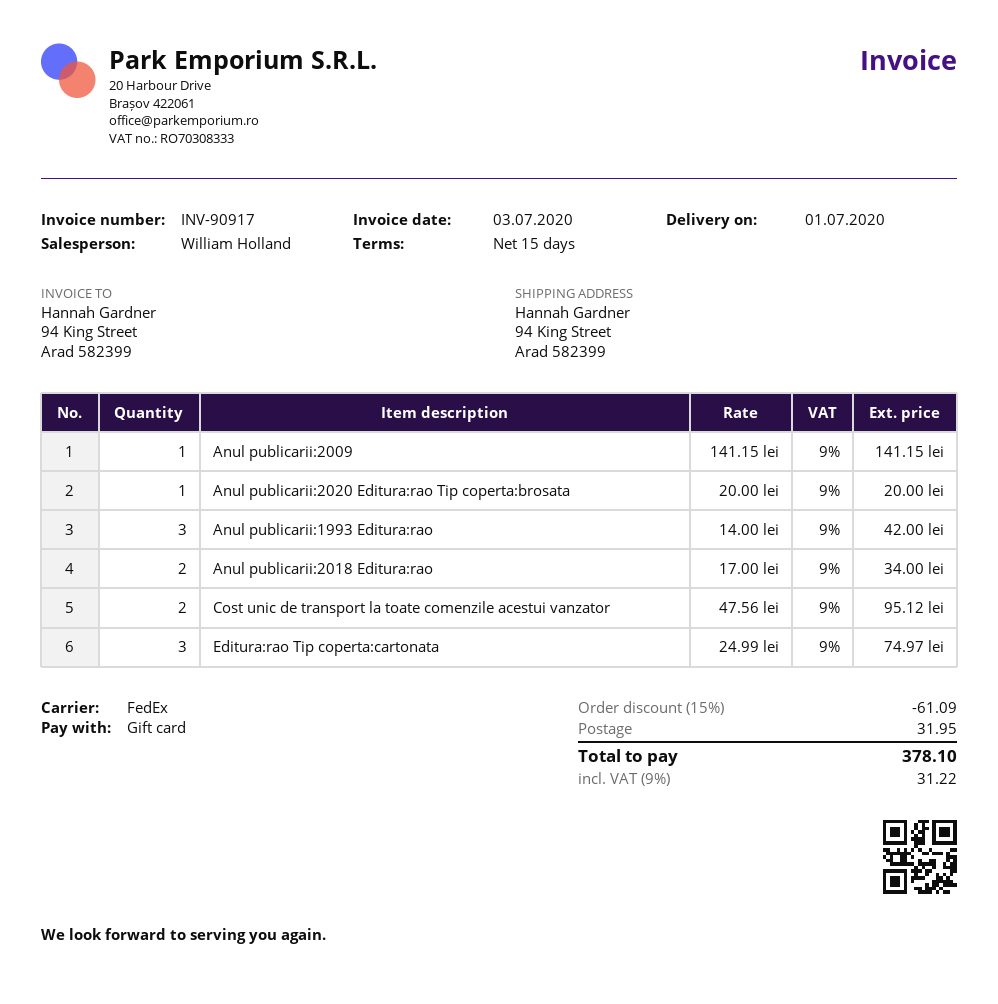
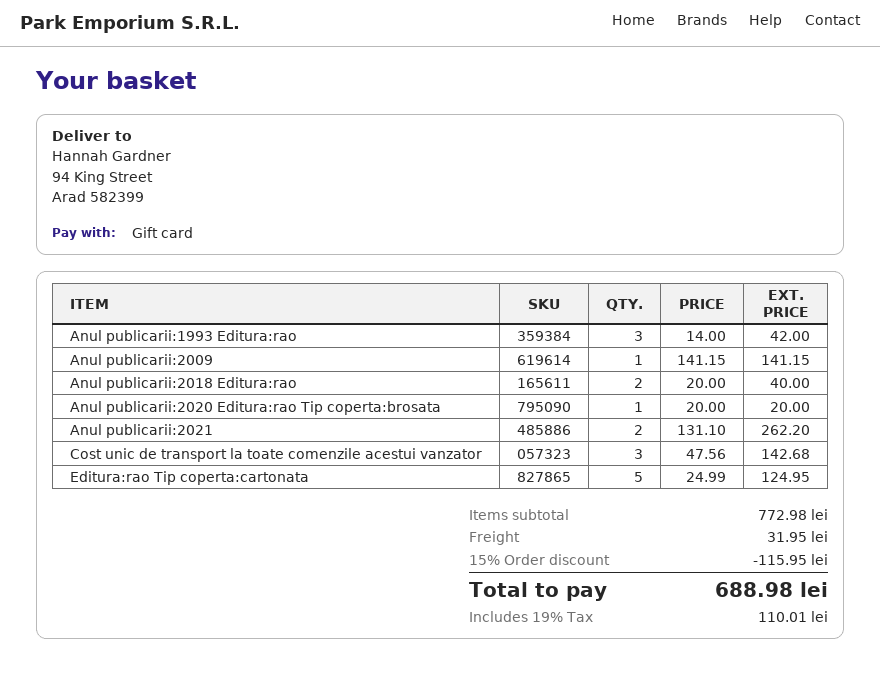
Anul publicarii:2018 Editura:rao: 2 x 17.00 = 34.00 -> 2 x 20.00 = 40.00
Cost unic de transport la toate comenzile acestui vanzator: 2 x 47.56 = 95.12 -> 3 x 47.56 = 142.68
Editura:rao Tip coperta:cartonata: 3 x 24.99 = 74.97 -> 5 x 24.99 = 124.95
Anul publicarii:2021: none -> 2 x 131.10 = 262.20
discount: 15% = 61.09 -> 15% = 115.95
tax: 9% = 31.22 -> 19% = 110.01
total: 378.10 -> 688.98

